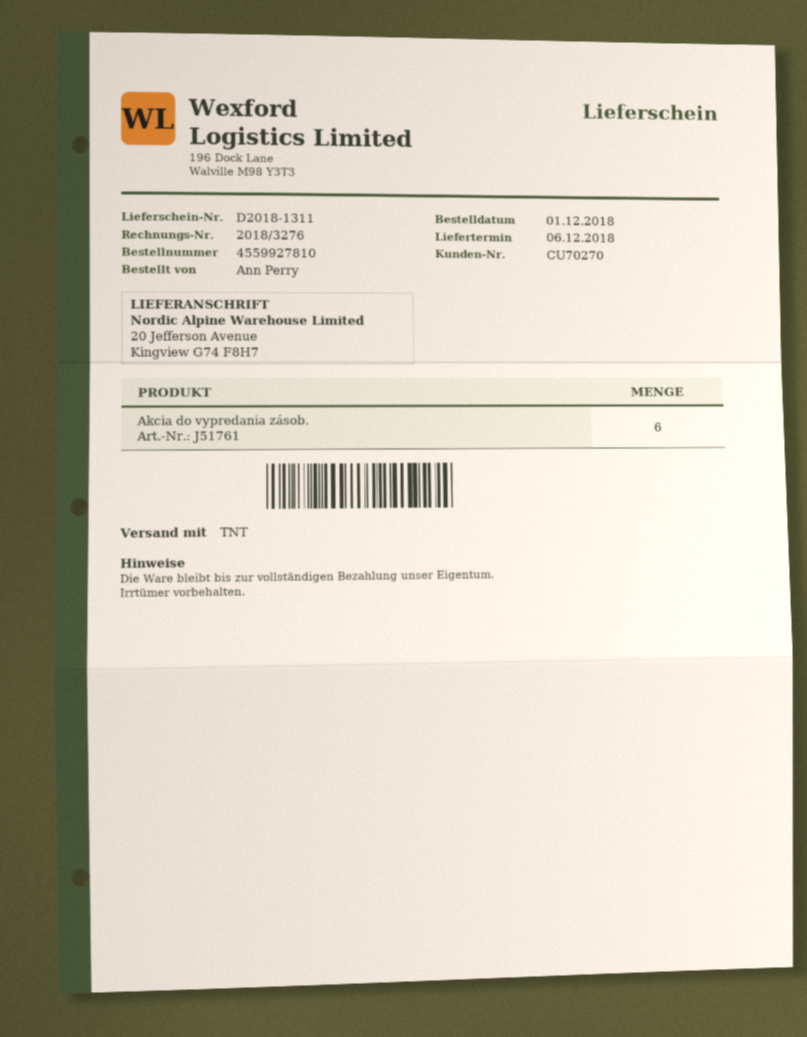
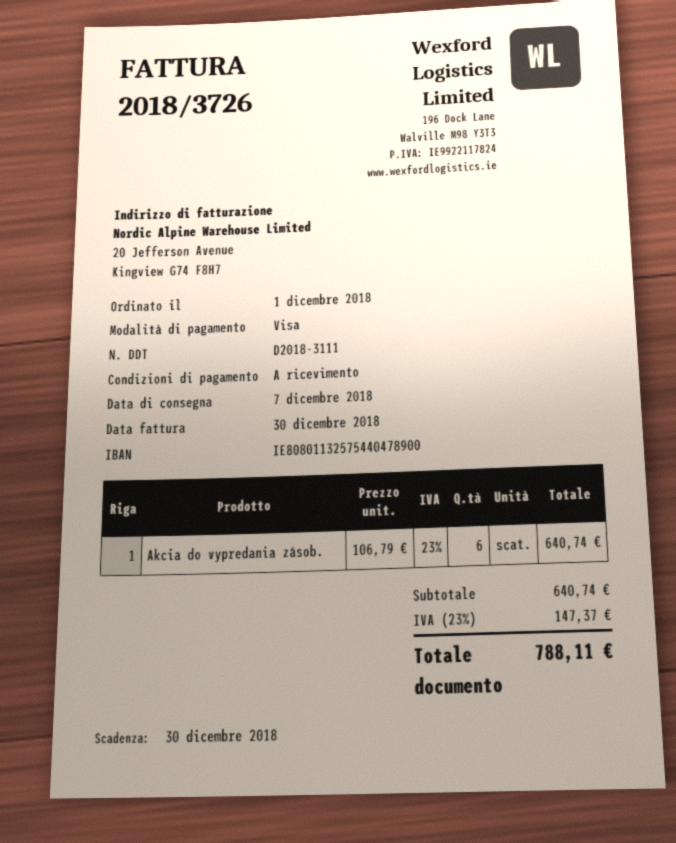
delivery note number: D2018-1311 -> D2018-3111
delivery date: 2018-12-06 -> 2018-12-07
invoice number: 2018/3276 -> 2018/3726

